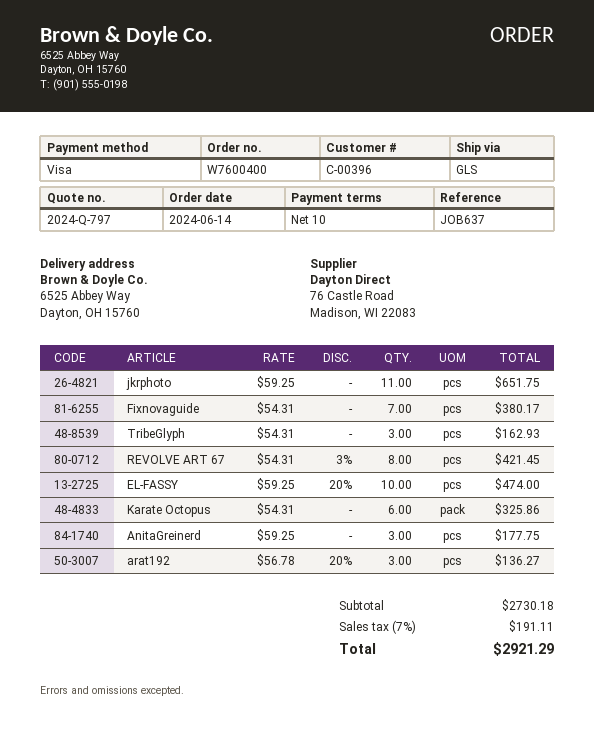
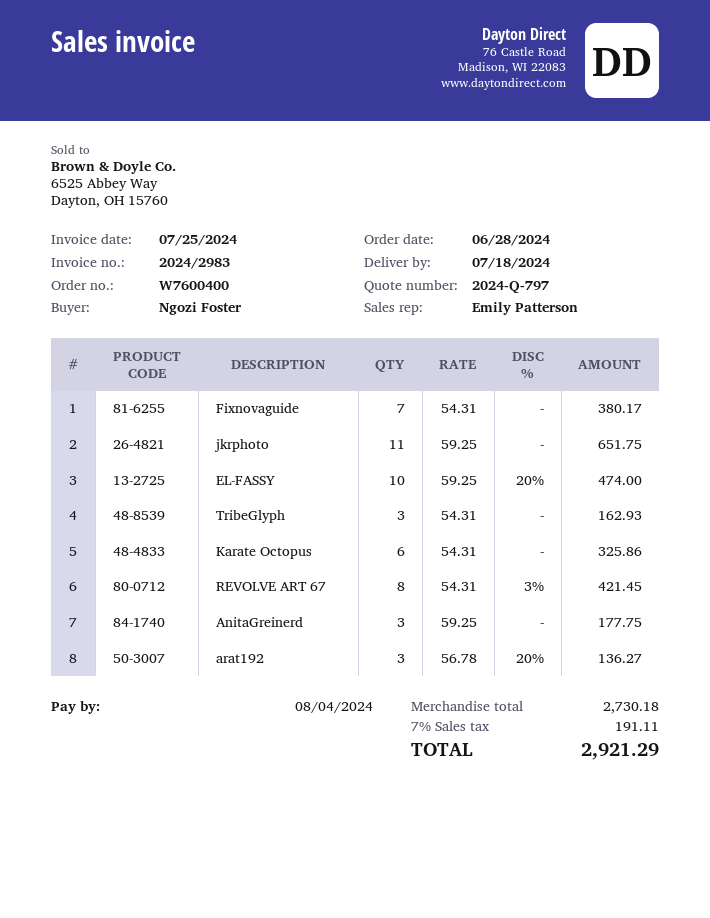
order date: 2024-06-14 -> 2024-06-28

